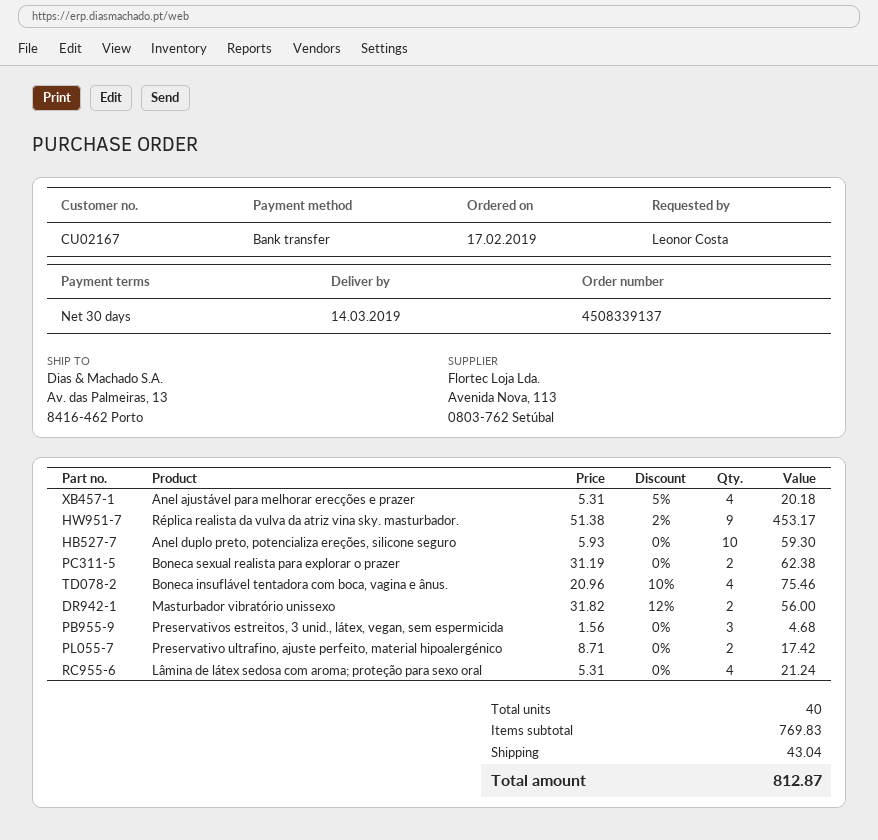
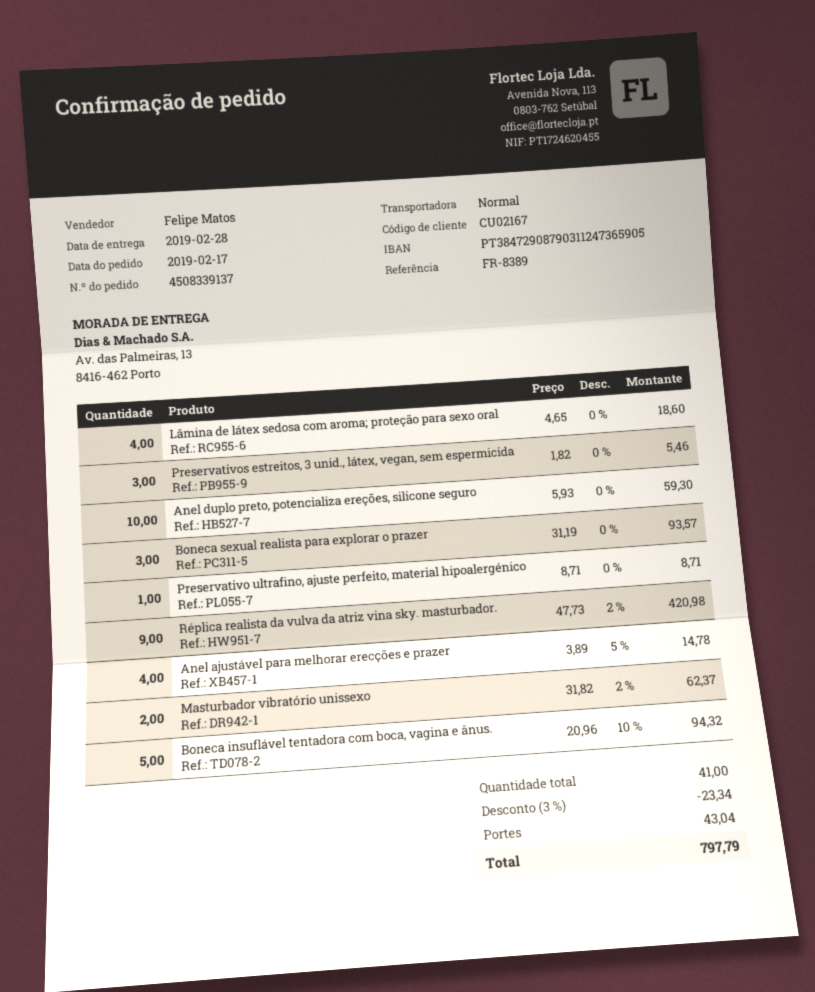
delivery date: 2019-03-14 -> 2019-02-28
Anel ajustável para melhorar erecções e prazer: 4 x 5.31 - 5% = 20.18 -> 4 x 3.89 - 5% = 14.78
Réplica realista da vulva da atriz vina sky. masturbador.: 9 x 51.38 - 2% = 453.17 -> 9 x 47.73 - 2% = 420.98
Boneca sexual realista para explorar o prazer: 2 x 31.19 = 62.38 -> 3 x 31.19 = 93.57
Boneca insuflável tentadora com boca, vagina e ânus.: 4 x 20.96 - 10% = 75.46 -> 5 x 20.96 - 10% = 94.32
Masturbador vibratório unissexo: 2 x 31.82 - 12% = 56.00 -> 2 x 31.82 - 2% = 62.37
Preservativos estreitos, 3 unid., látex, vegan, sem espermicida: 3 x 1.56 = 4.68 -> 3 x 1.82 = 5.46
Preservativo ultrafino, ajuste perfeito, material hipoalergénico: 2 x 8.71 = 17.42 -> 1 x 8.71 = 8.71
Lâmina de látex sedosa com aroma; proteção para sexo oral: 4 x 5.31 = 21.24 -> 4 x 4.65 = 18.60
total quantity: 40 -> 41
discount: none -> 3% = 23.34
total: 812.87 -> 797.79

